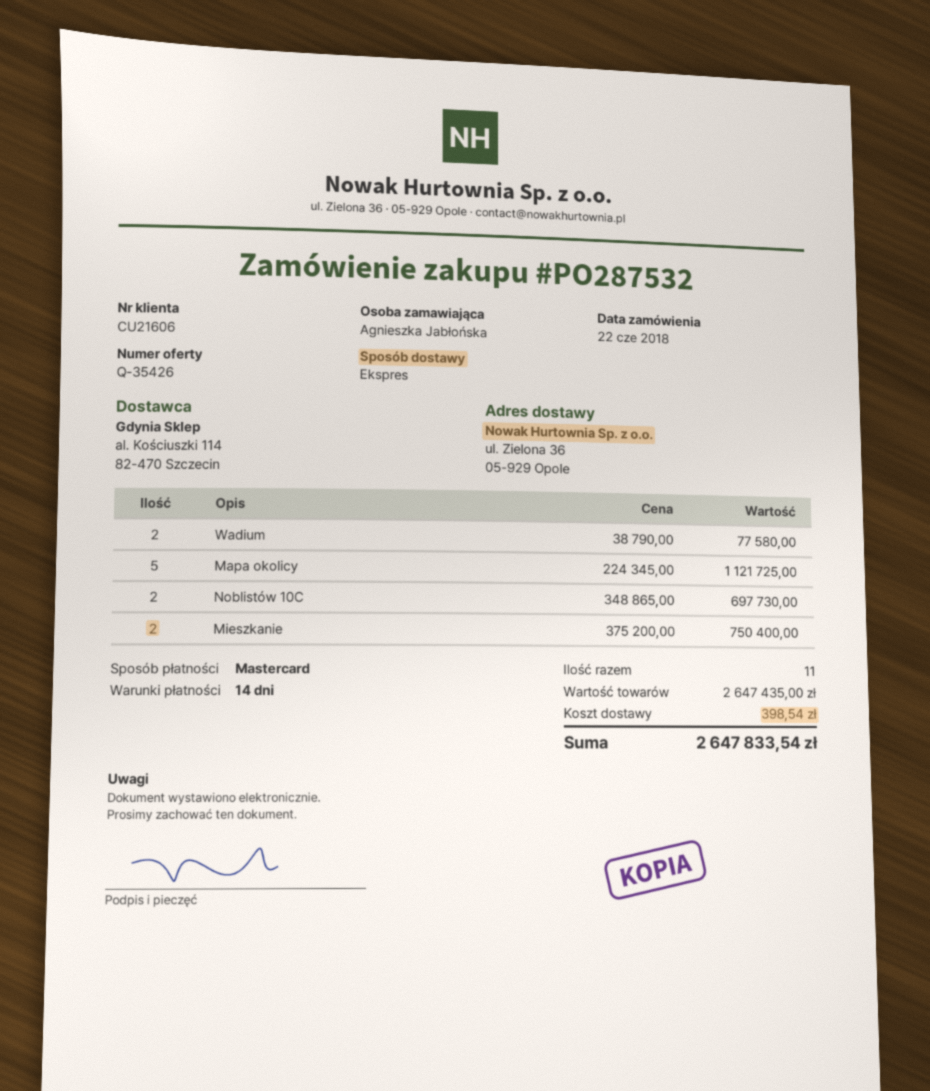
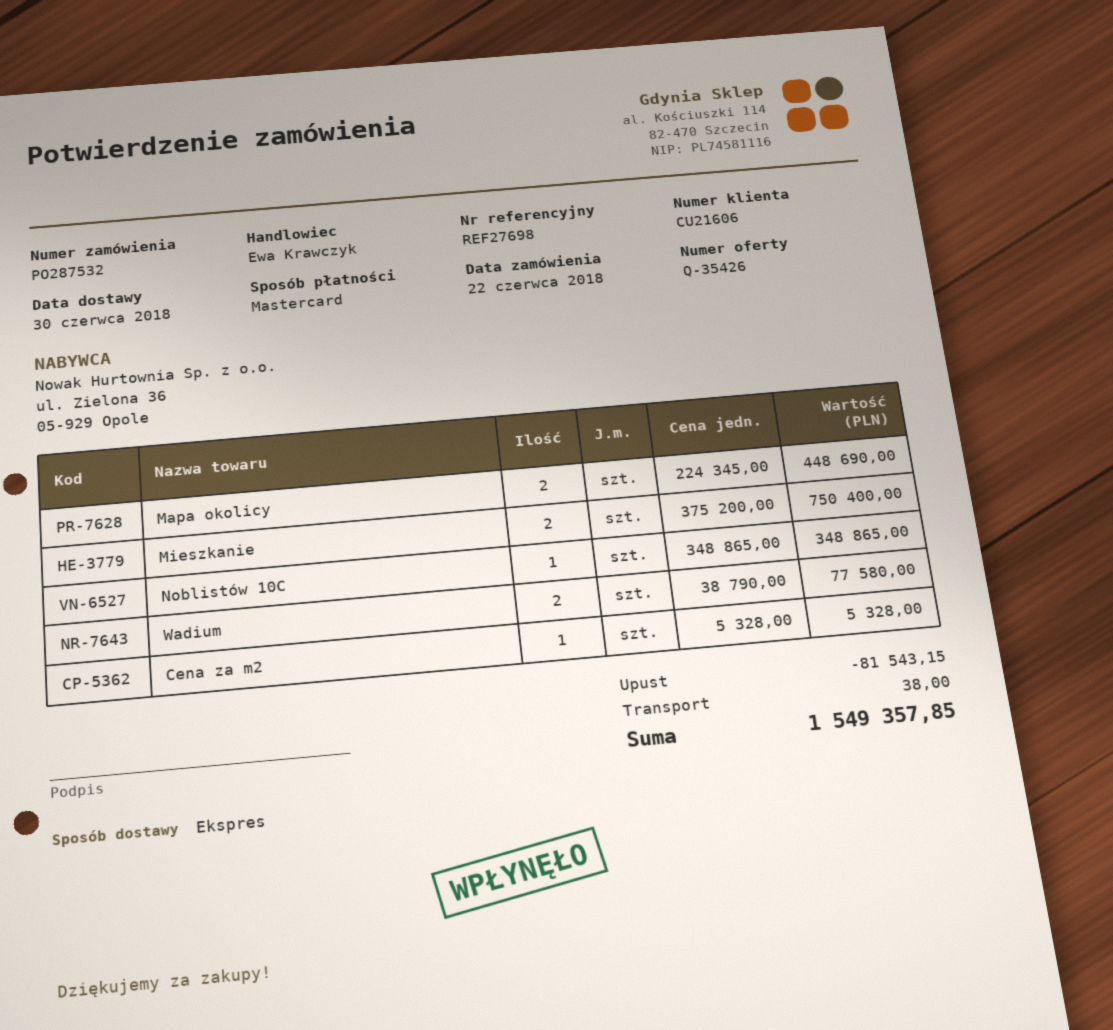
Mapa okolicy: 5 x 224345.00 = 1121725.00 -> 2 x 224345.00 = 448690.00
Noblistów 10C: 2 x 348865.00 = 697730.00 -> 1 x 348865.00 = 348865.00
Cena za m2: none -> 1 x 5328.00 = 5328.00
discount: none -> 81543.15
shipping: 398.54 -> 38.00
total: 2647833.54 -> 1549357.85

